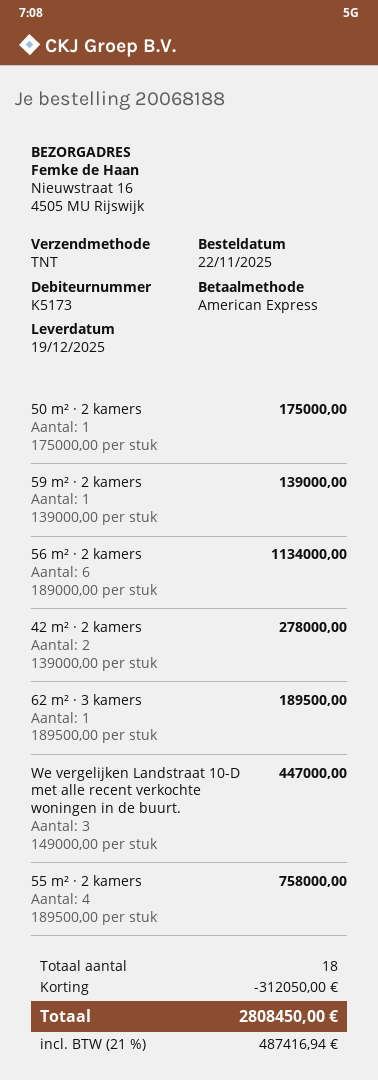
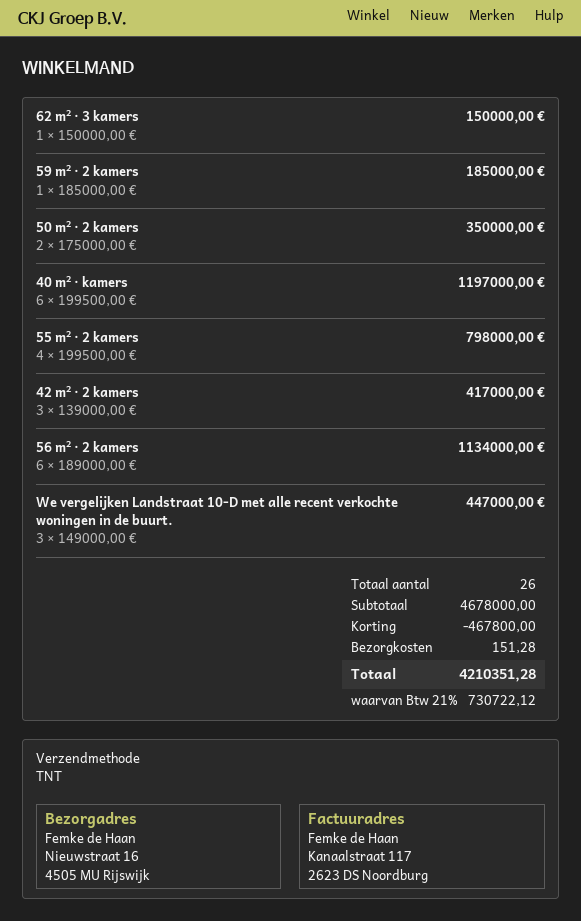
50 m² · 2 kamers: 1 x 175000.00 = 175000.00 -> 2 x 175000.00 = 350000.00
59 m² · 2 kamers: 1 x 139000.00 = 139000.00 -> 1 x 185000.00 = 185000.00
42 m² · 2 kamers: 2 x 139000.00 = 278000.00 -> 3 x 139000.00 = 417000.00
62 m² · 3 kamers: 1 x 189500.00 = 189500.00 -> 1 x 150000.00 = 150000.00
55 m² · 2 kamers: 4 x 189500.00 = 758000.00 -> 4 x 199500.00 = 798000.00
40 m² · kamers: none -> 6 x 199500.00 = 1197000.00
total quantity: 18 -> 26
discount: 312050.00 -> 467800.00
shipping: none -> 151.28
tax: 21% = 487416.94 -> 21% = 730722.12
total: 2808450.00 -> 4210351.28

